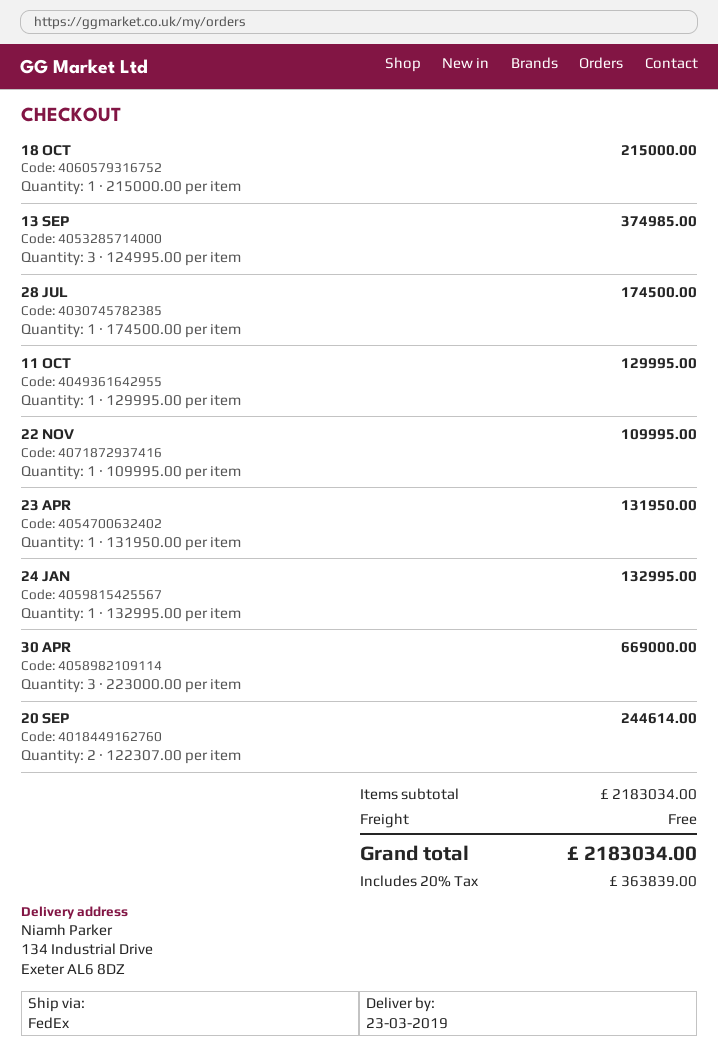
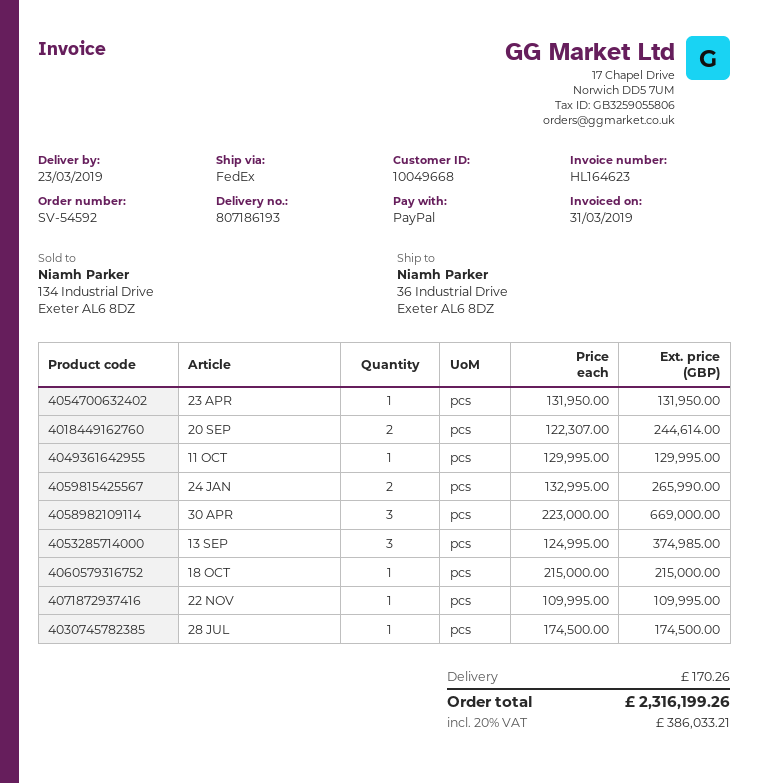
ship to: 134 Industrial Drive, Exeter AL6 8DZ -> 36 Industrial Drive, Exeter AL6 8DZ
24 JAN: 1 x 132995.00 = 132995.00 -> 2 x 132995.00 = 265990.00
shipping: 0.00 -> 170.26
tax: 20% = 363839.00 -> 20% = 386033.21
total: 2183034.00 -> 2316199.26

